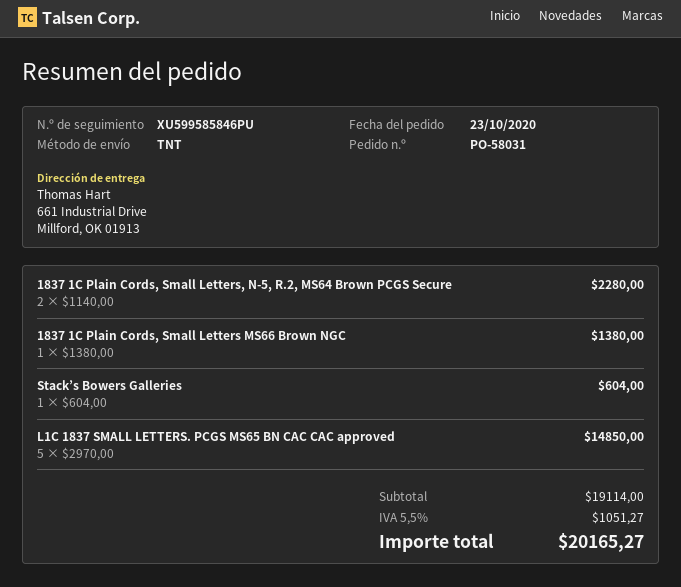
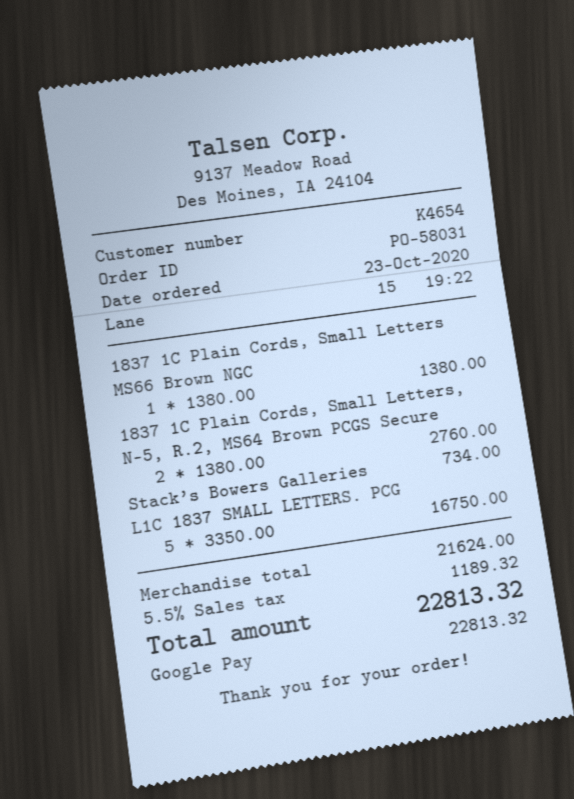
1837 1C Plain Cords, Small Letters, N-5, R.2, MS64 Brown PCGS Secure: 2 x 1140.00 = 2280.00 -> 2 x 1380.00 = 2760.00
Stack’s Bowers Galleries: 1 x 604.00 = 604.00 -> 1 x 734.00 = 734.00
L1C 1837 SMALL LETTERS. PCGS MS65 BN CAC CAC approved: 5 x 2970.00 = 14850.00 -> 5 x 3350.00 = 16750.00
subtotal: 19114.00 -> 21624.00
tax: 5.5% = 1051.27 -> 5.5% = 1189.32
total: 20165.27 -> 22813.32

